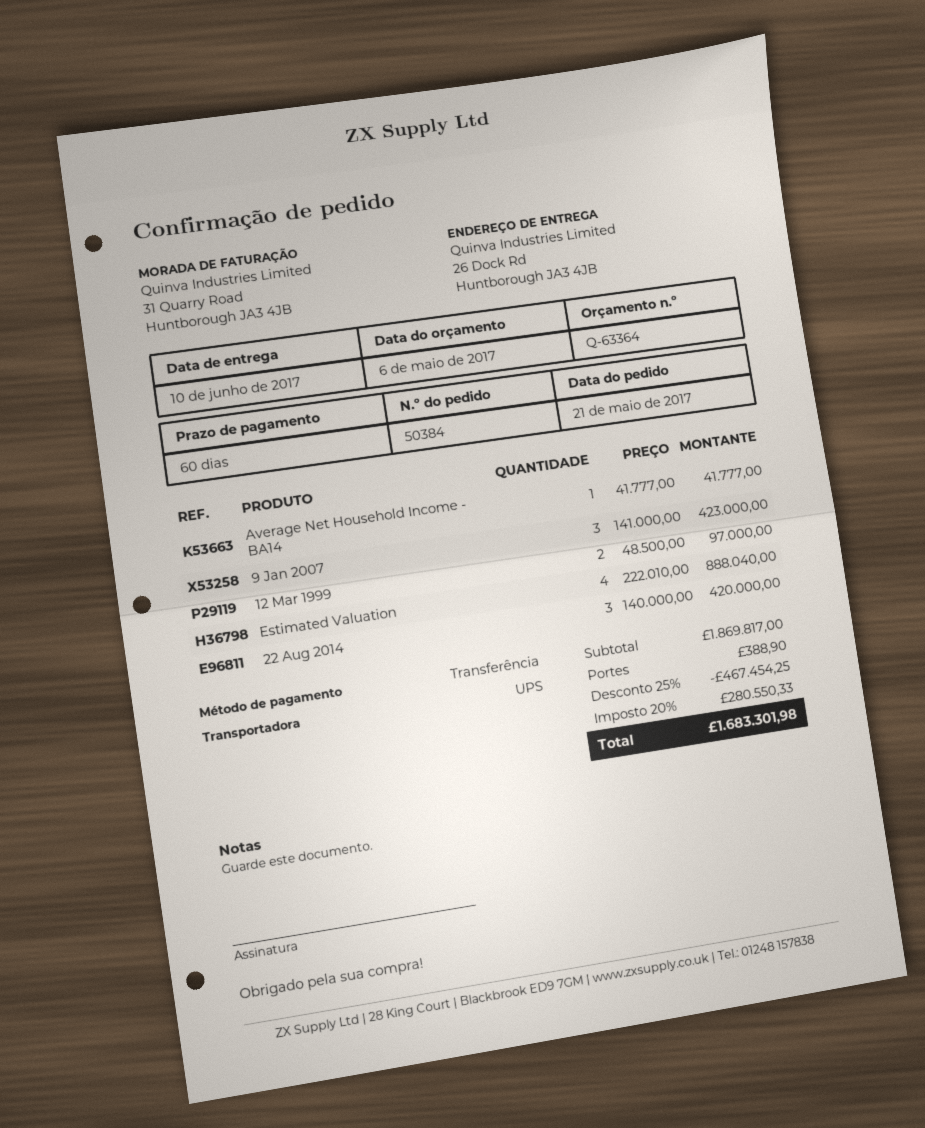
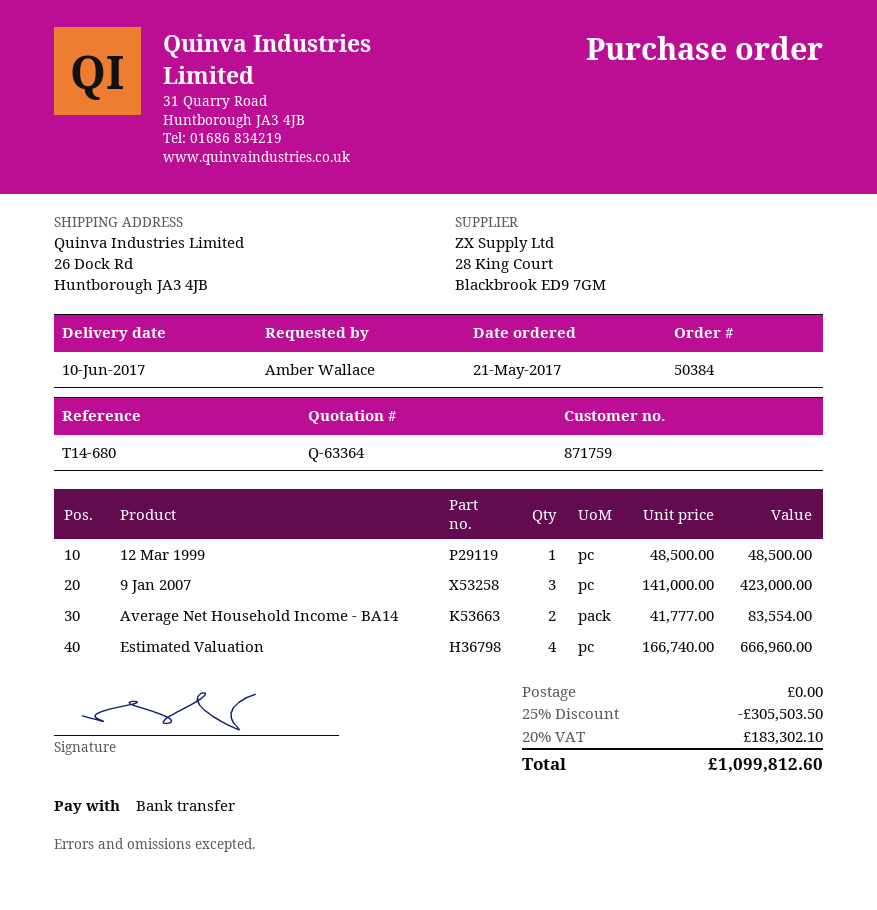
Average Net Household Income - BA14: 1 x 41777.00 = 41777.00 -> 2 x 41777.00 = 83554.00
12 Mar 1999: 2 x 48500.00 = 97000.00 -> 1 x 48500.00 = 48500.00
Estimated Valuation: 4 x 222010.00 = 888040.00 -> 4 x 166740.00 = 666960.00
22 Aug 2014: 3 x 140000.00 = 420000.00 -> none
discount: 25% = 467454.25 -> 25% = 305503.50
shipping: 388.90 -> 0.00
tax: 20% = 280550.33 -> 20% = 183302.10
total: 1683301.98 -> 1099812.60

